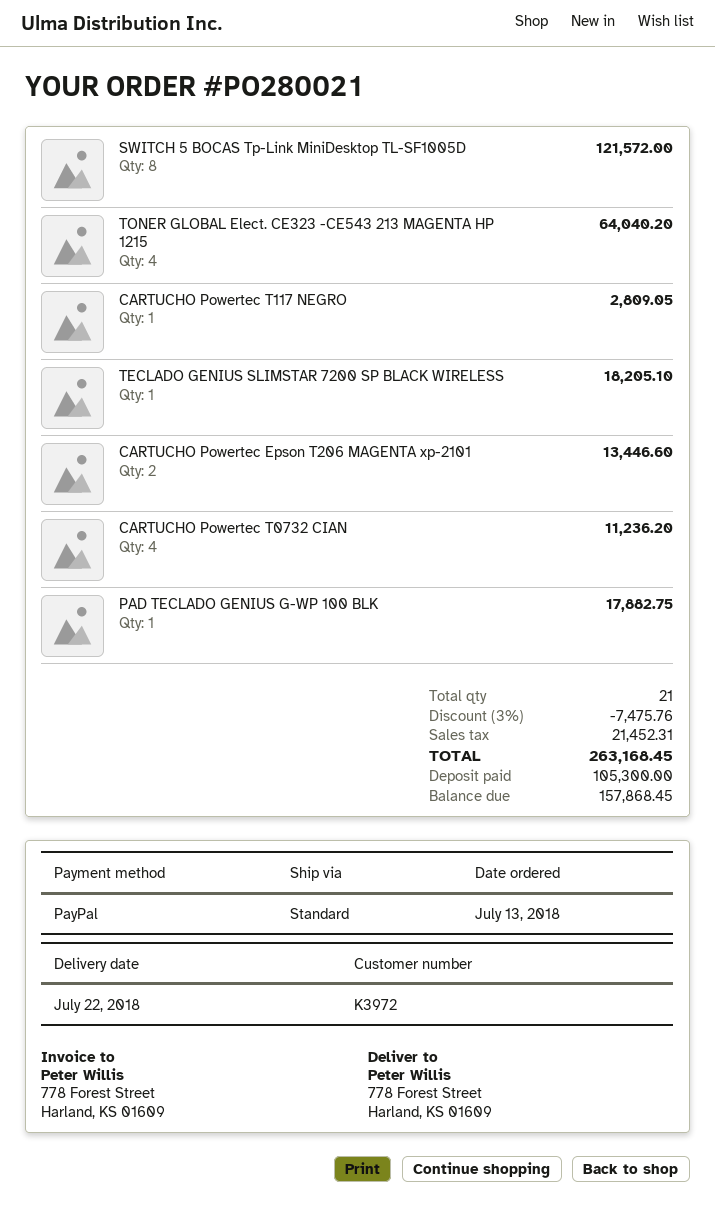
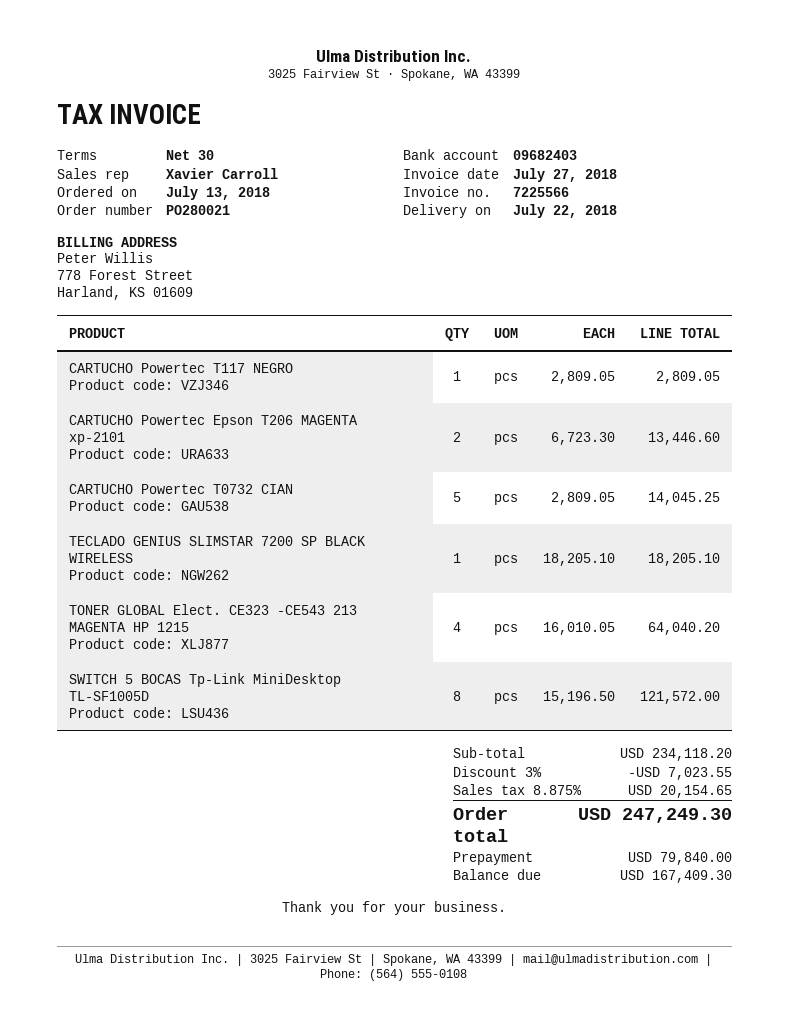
CARTUCHO Powertec T0732 CIAN: 4 for 11236.20 -> 5 for 14045.25
PAD TECLADO GENIUS G-WP 100 BLK: 1 for 17882.75 -> none
discount: 3% = 7475.76 -> 3% = 7023.55
tax: 21452.31 -> 20154.65
total: 263168.45 -> 247249.30
deposit: 105300.00 -> 79840.00
balance: 157868.45 -> 167409.30

